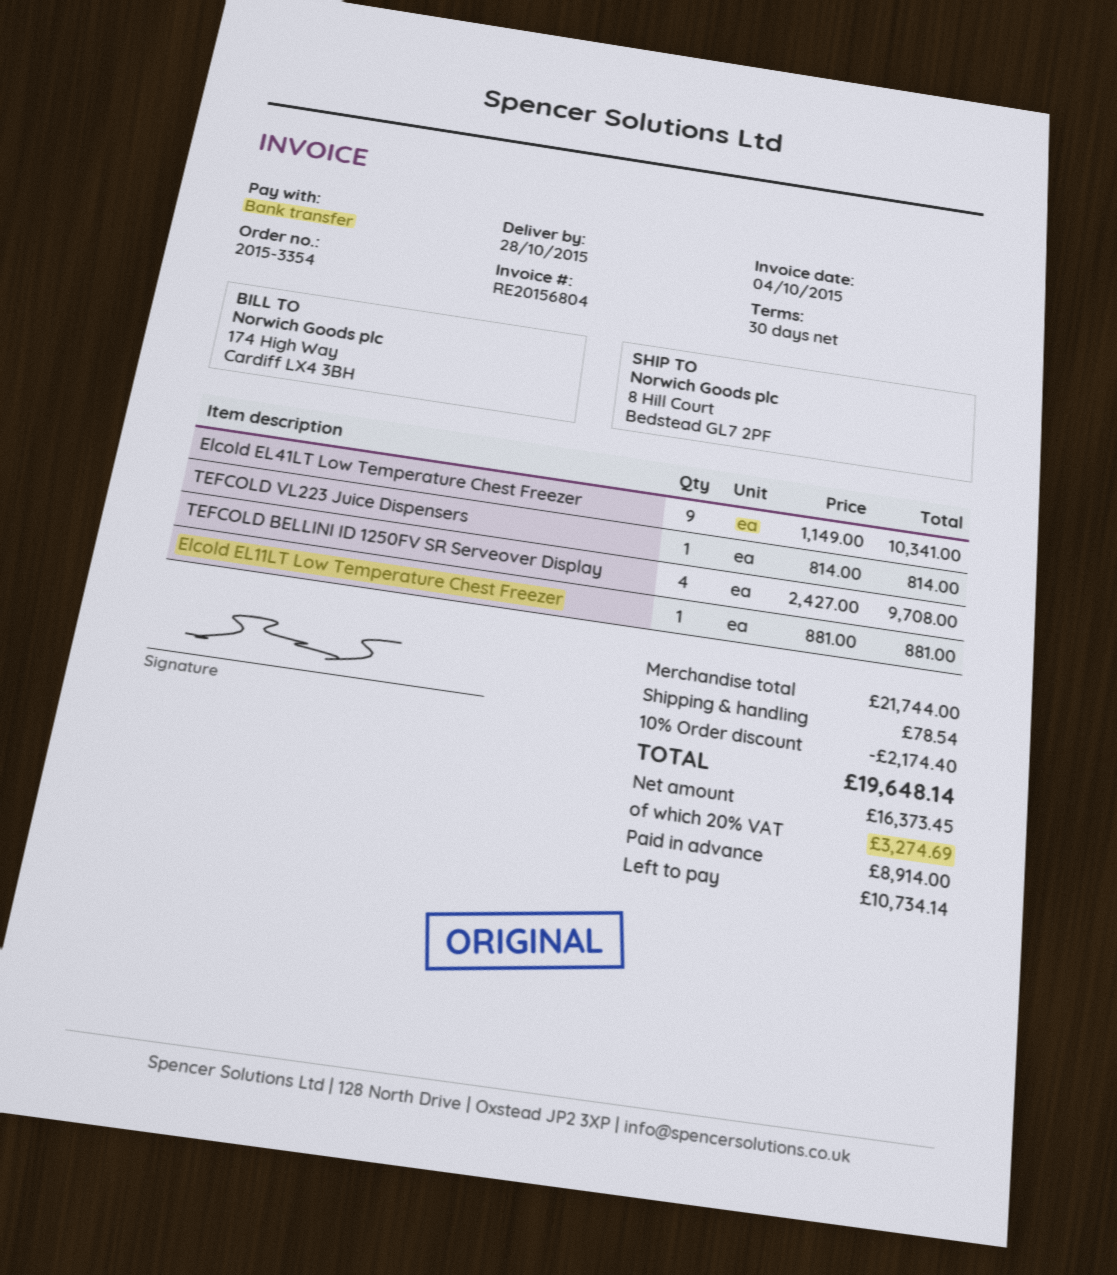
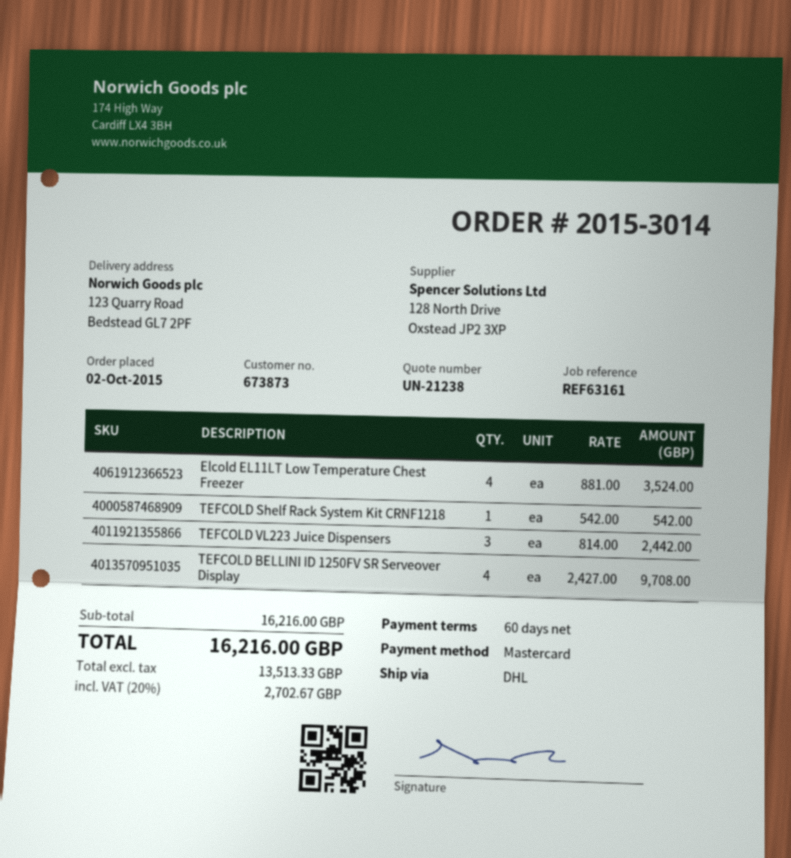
order number: 2015-3354 -> 2015-3014
payment terms: 30 days -> 60 days
payment method: bank transfer -> Mastercard
ship to: 8 Hill Court, Bedstead GL7 2PF -> 123 Quarry Road, Bedstead GL7 2PF
Elcold EL41LT Low Temperature Chest Freezer: 9 x 1149.00 = 10341.00 -> none
TEFCOLD VL223 Juice Dispensers: 1 x 814.00 = 814.00 -> 3 x 814.00 = 2442.00
Elcold EL11LT Low Temperature Chest Freezer: 1 x 881.00 = 881.00 -> 4 x 881.00 = 3524.00
TEFCOLD Shelf Rack System Kit CRNF1218: none -> 1 x 542.00 = 542.00
subtotal: 21744.00 -> 16216.00
discount: 10% = 2174.40 -> none
shipping: 78.54 -> none
net: 16373.45 -> 13513.33
tax: 20% = 3274.69 -> 20% = 2702.67
total: 19648.14 -> 16216.00

